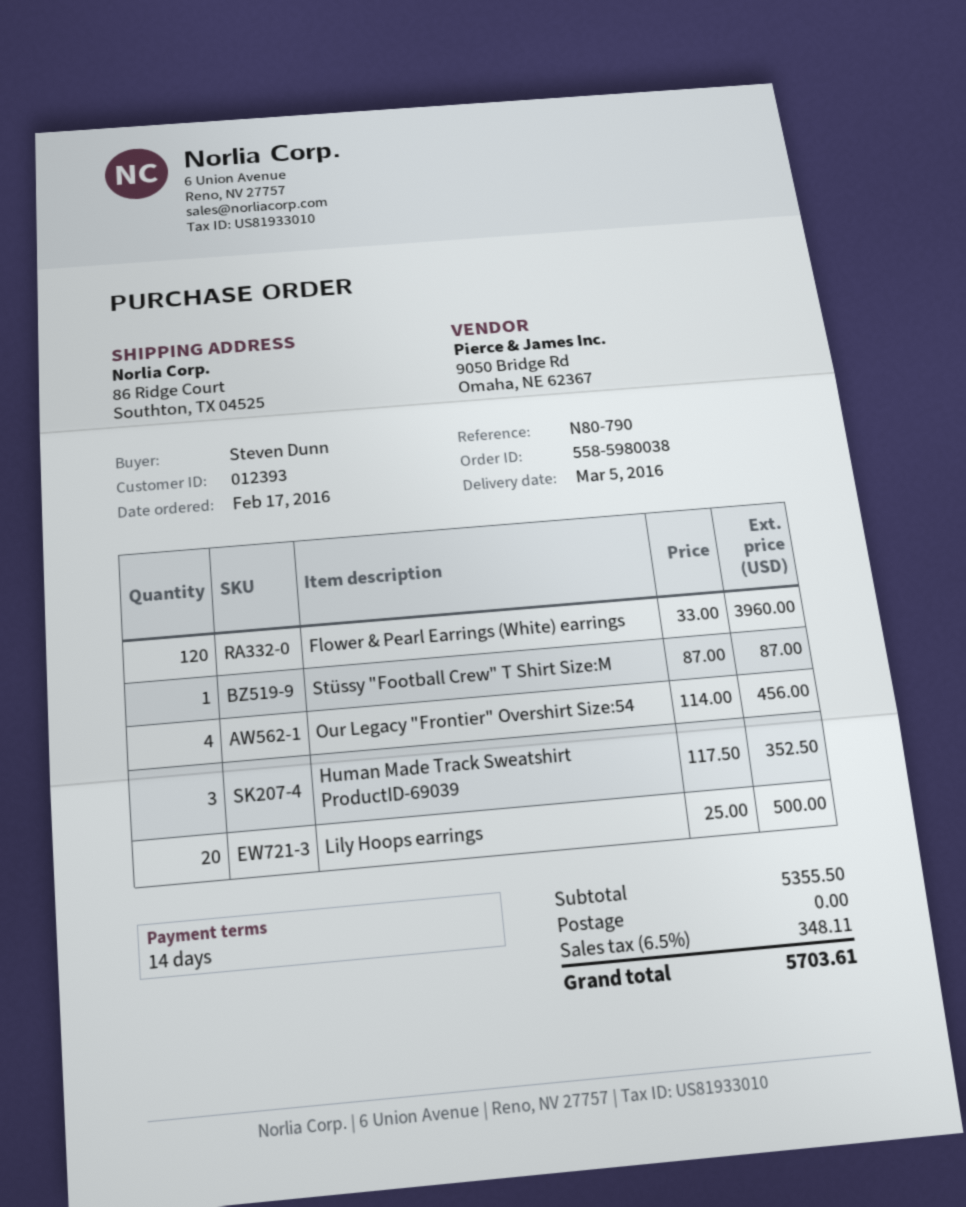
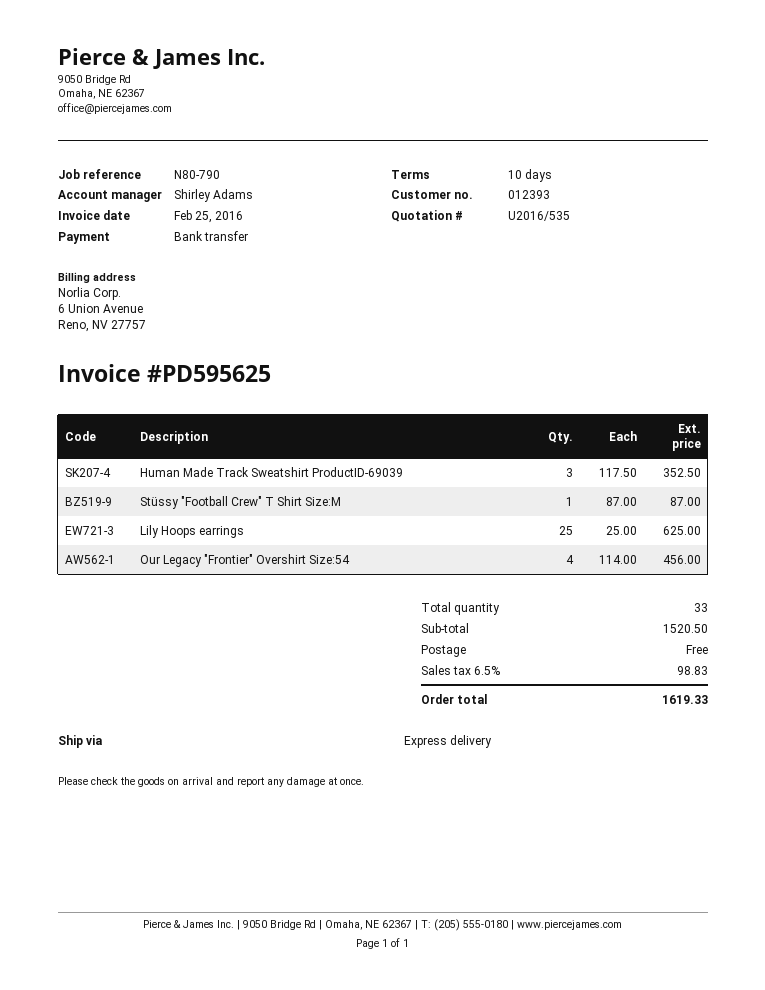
payment terms: 14 days -> 10 days
Flower & Pearl Earrings (White) earrings: 120 x 33.00 = 3960.00 -> none
Lily Hoops earrings: 20 x 25.00 = 500.00 -> 25 x 25.00 = 625.00
subtotal: 5355.50 -> 1520.50
tax: 6.5% = 348.11 -> 6.5% = 98.83
total: 5703.61 -> 1619.33

